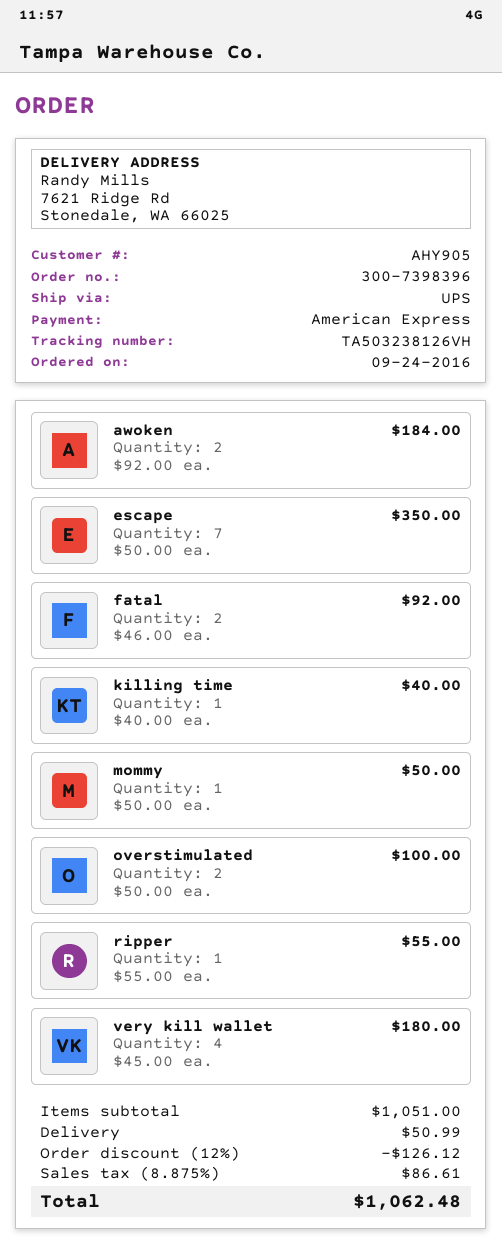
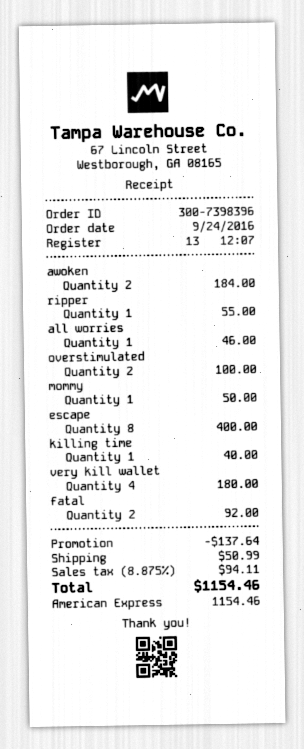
escape: 7 for 350.00 -> 8 for 400.00
all worries: none -> 1 for 46.00
discount: 126.12 -> 137.64
tax: 8.875% = 86.61 -> 8.875% = 94.11
total: 1062.48 -> 1154.46

